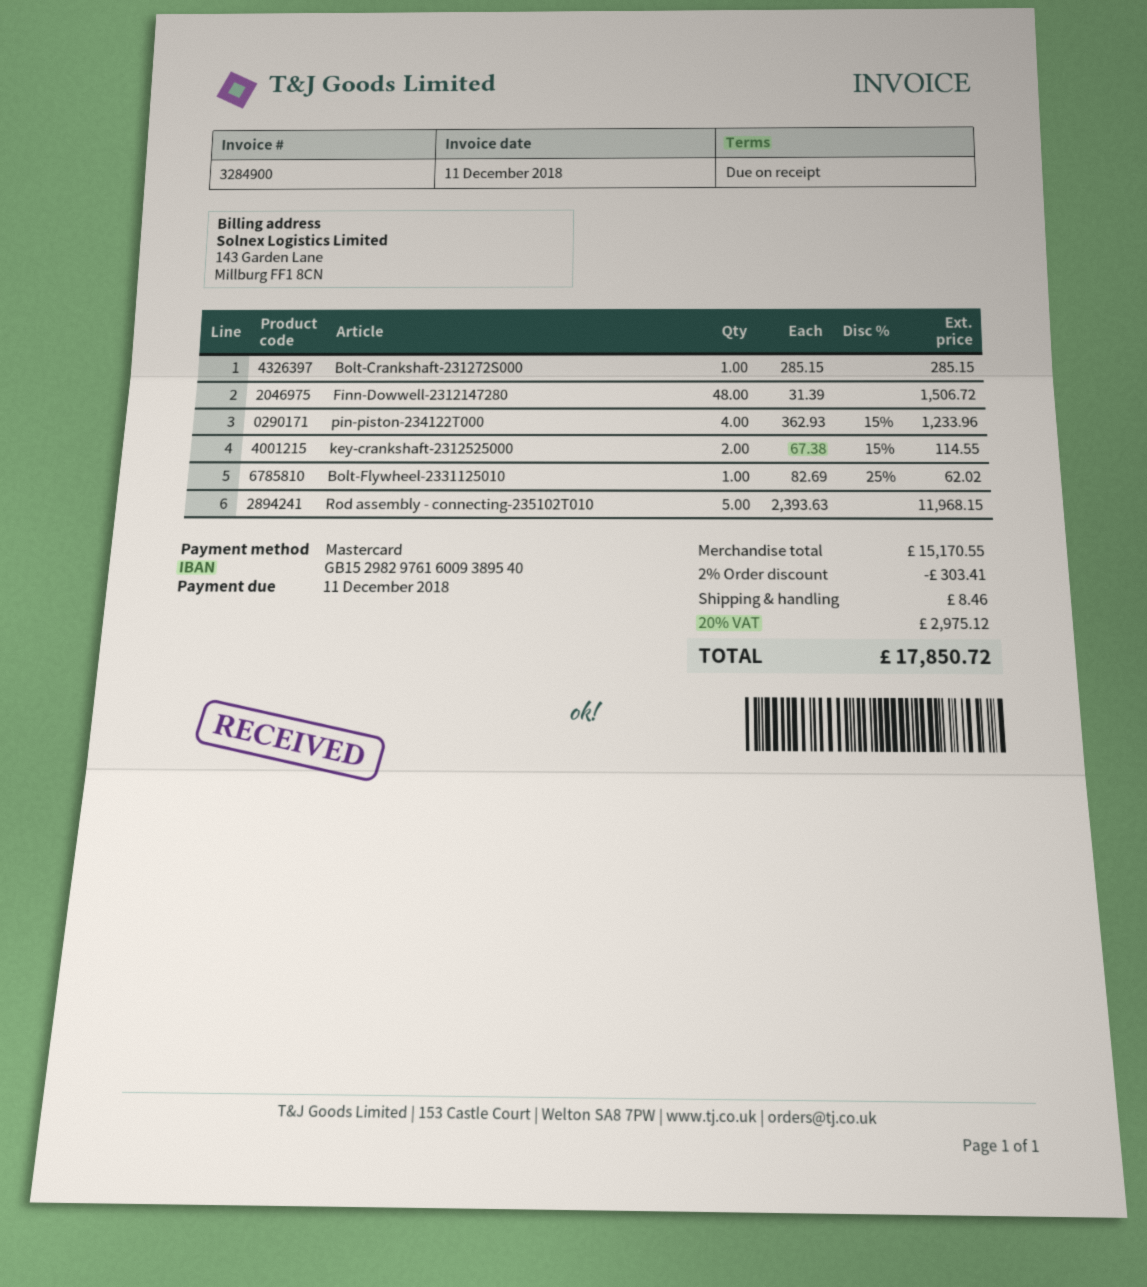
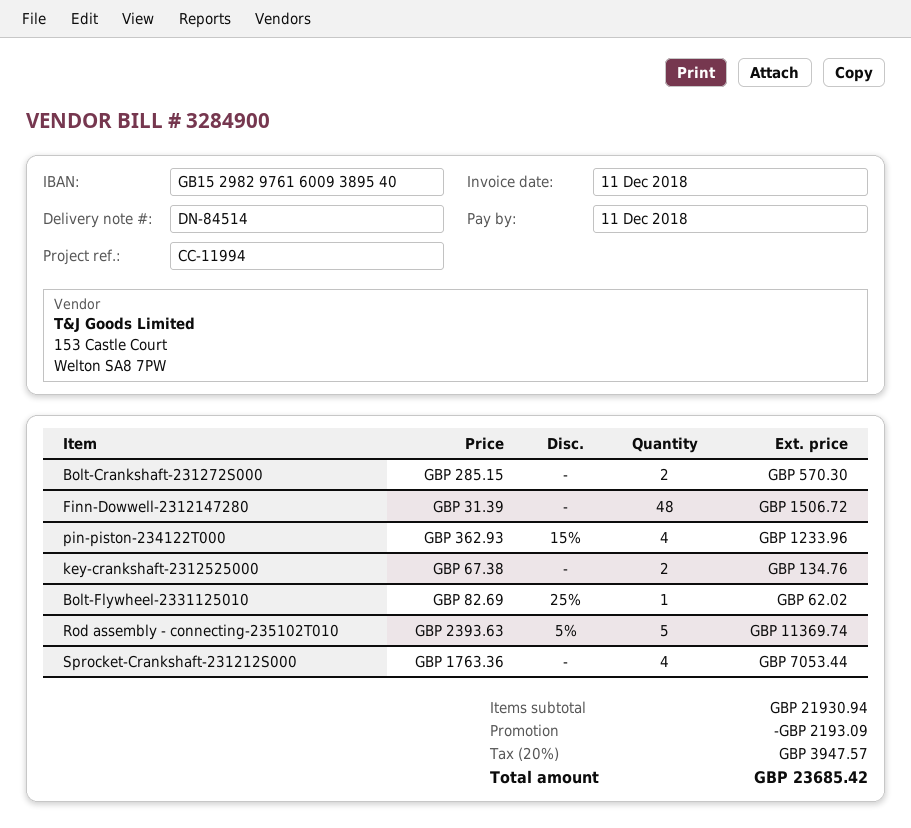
Bolt-Crankshaft-231272S000: 1 x 285.15 = 285.15 -> 2 x 285.15 = 570.30
key-crankshaft-2312525000: 2 x 67.38 - 15% = 114.55 -> 2 x 67.38 = 134.76
Rod assembly - connecting-235102T010: 5 x 2393.63 = 11968.15 -> 5 x 2393.63 - 5% = 11369.74
Sprocket-Crankshaft-231212S000: none -> 4 x 1763.36 = 7053.44
subtotal: 15170.55 -> 21930.94
discount: 303.41 -> 2193.09
shipping: 8.46 -> none
tax: 20% = 2975.12 -> 20% = 3947.57
total: 17850.72 -> 23685.42

